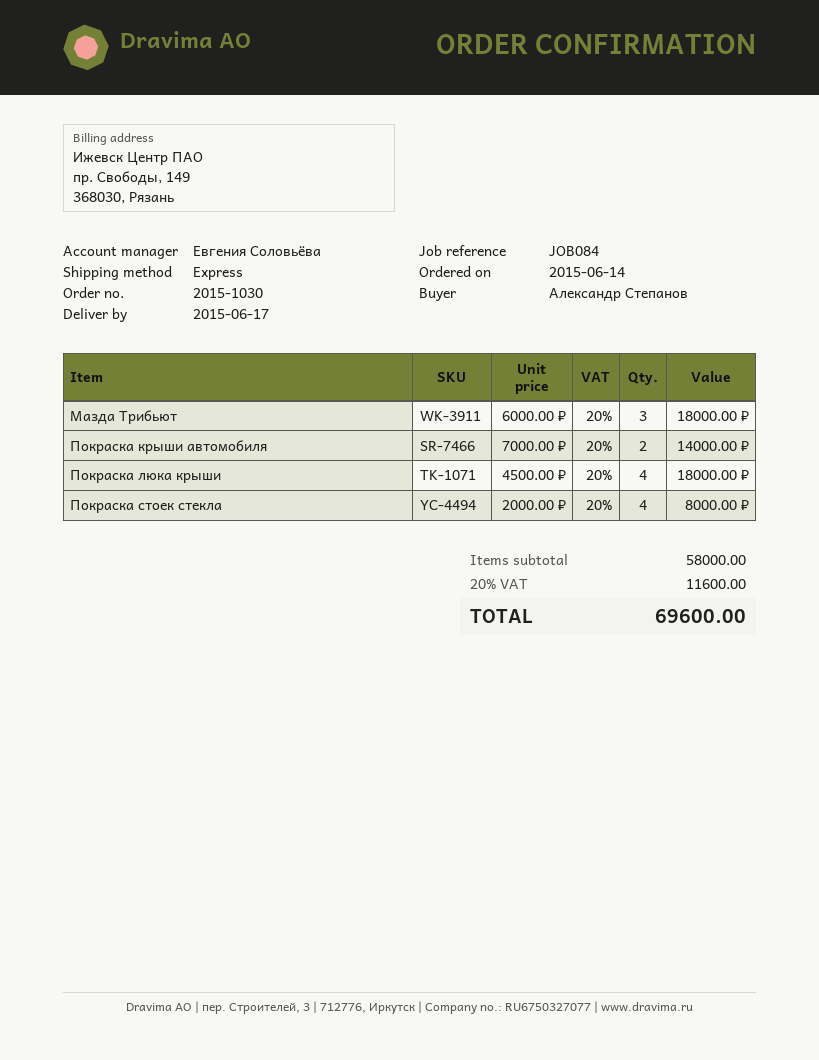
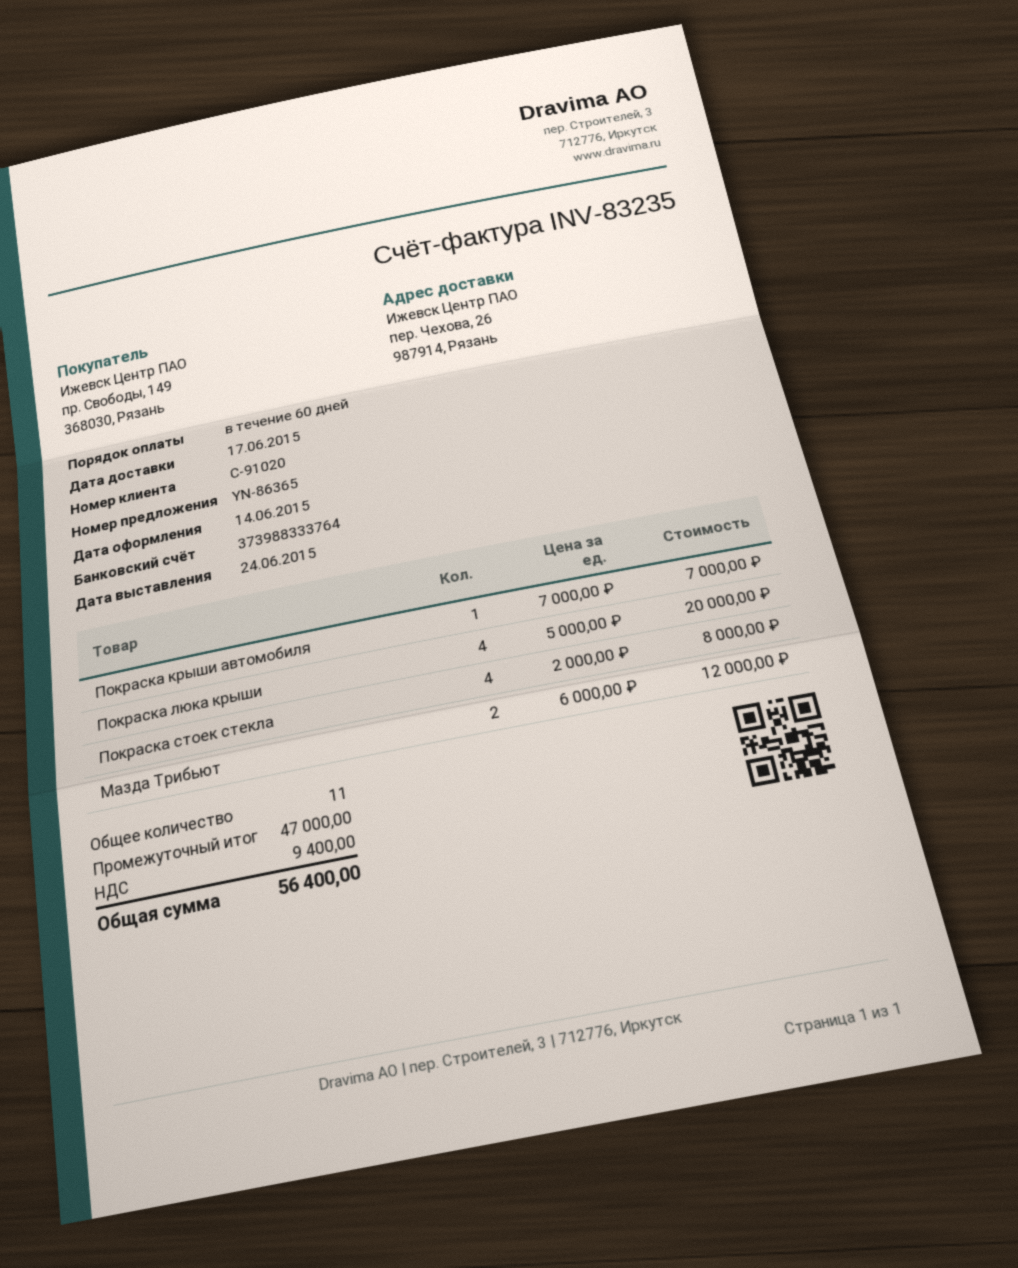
Мазда Трибьют: 3 x 6000.00 = 18000.00 -> 2 x 6000.00 = 12000.00
Покраска крыши автомобиля: 2 x 7000.00 = 14000.00 -> 1 x 7000.00 = 7000.00
Покраска люка крыши: 4 x 4500.00 = 18000.00 -> 4 x 5000.00 = 20000.00
subtotal: 58000.00 -> 47000.00
tax: 11600.00 -> 9400.00
total: 69600.00 -> 56400.00

